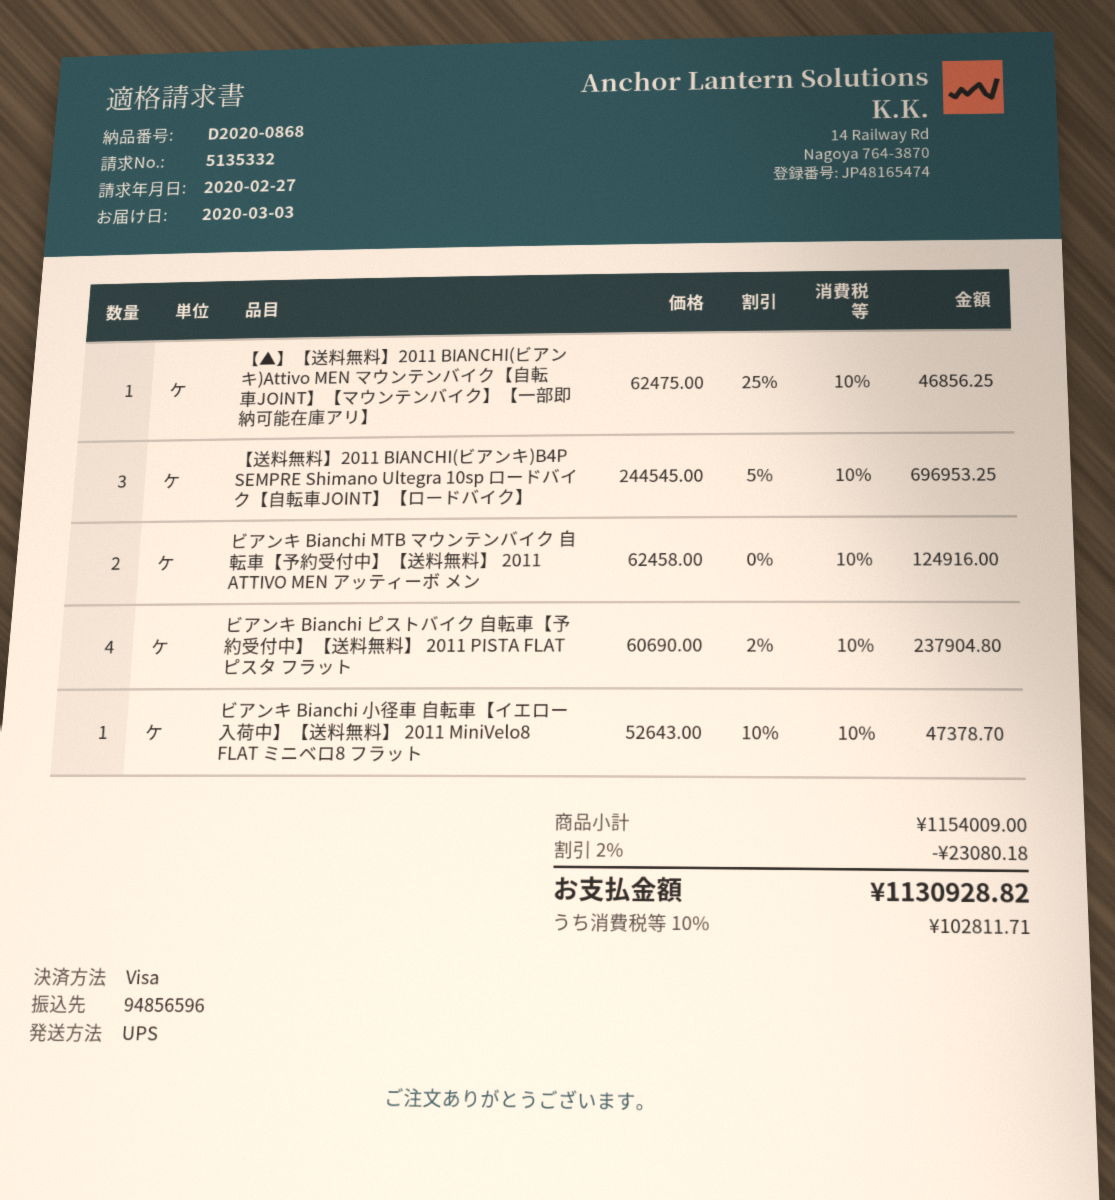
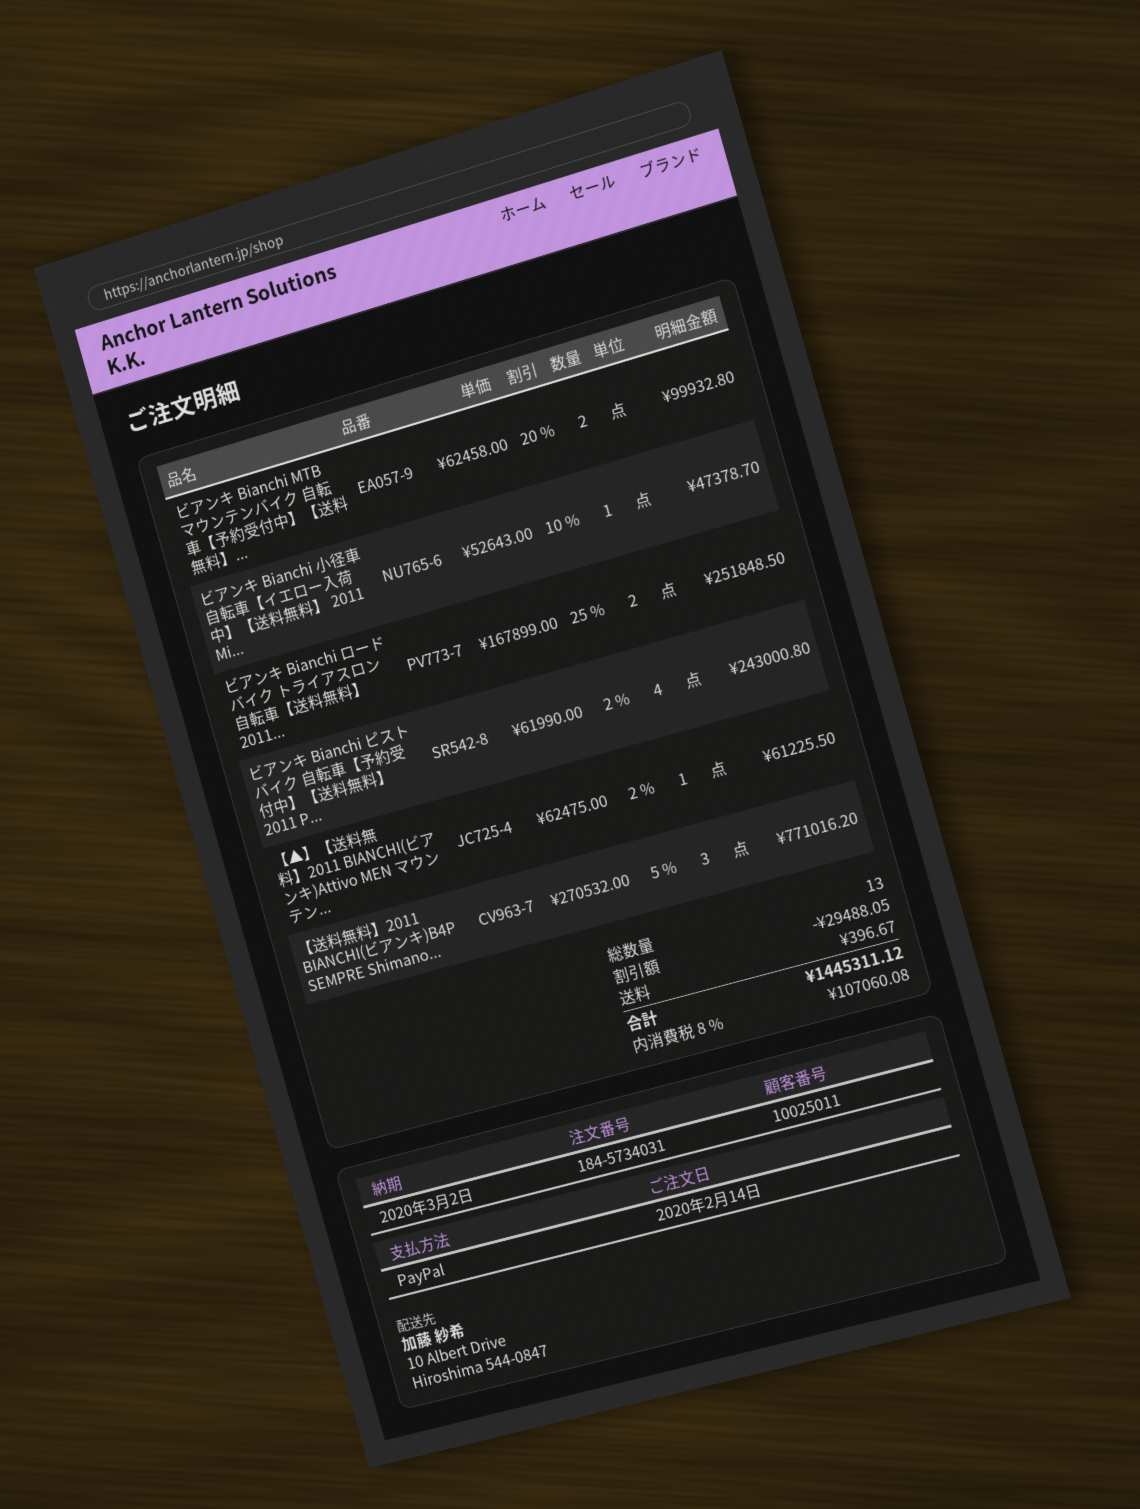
delivery date: 2020-03-03 -> 2020-03-02
payment method: Visa -> PayPal
【▲】【送料無料】2011 BIANCHI(ビアンキ)Attivo MEN マウンテンバイク【自転車JOINT】【マウンテンバイク】【一部即納可能在庫アリ】: 1 x 62475.00 - 25% = 46856.25 -> 1 x 62475.00 - 2% = 61225.50
【送料無料】2011 BIANCHI(ビアンキ)B4P SEMPRE Shimano Ultegra 10sp ロードバイク【自転車JOINT】【ロードバイク】: 3 x 244545.00 - 5% = 696953.25 -> 3 x 270532.00 - 5% = 771016.20
ビアンキ Bianchi MTB マウンテンバイク 自転車【予約受付中】【送料無料】 2011 ATTIVO MEN アッティーボ メン: 2 x 62458.00 = 124916.00 -> 2 x 62458.00 - 20% = 99932.80
ビアンキ Bianchi ピストバイク 自転車【予約受付中】【送料無料】 2011 PISTA FLAT ピスタ フラット: 4 x 60690.00 - 2% = 237904.80 -> 4 x 61990.00 - 2% = 243000.80
ビアンキ Bianchi ロードバイク トライアスロン 自転車【送料無料】 2011...: none -> 2 x 167899.00 - 25% = 251848.50
discount: 23080.18 -> 29488.05
shipping: none -> 396.67
tax: 10% = 102811.71 -> 8% = 107060.08
total: 1130928.82 -> 1445311.12

